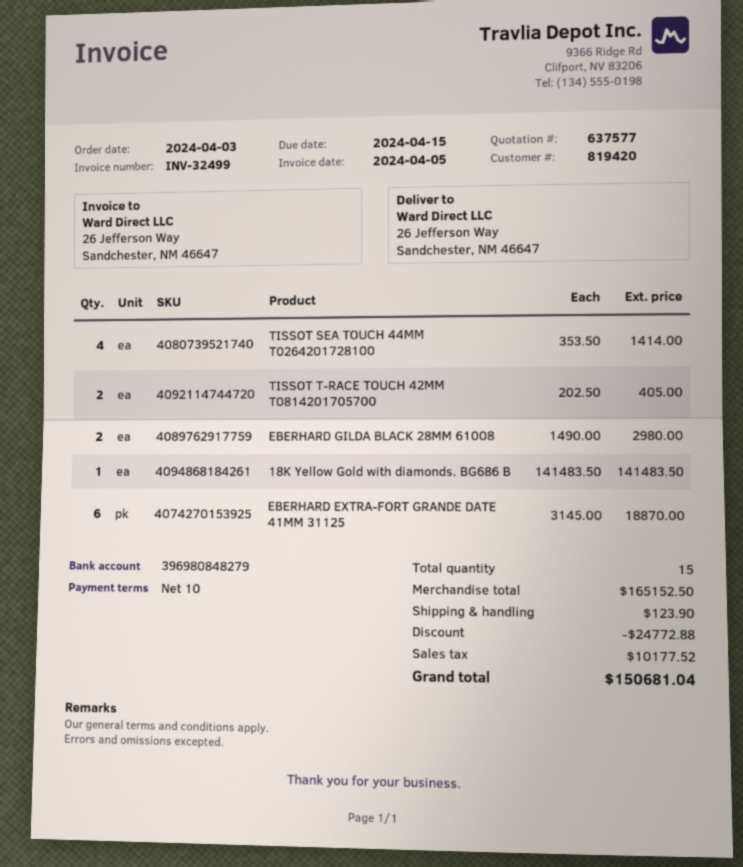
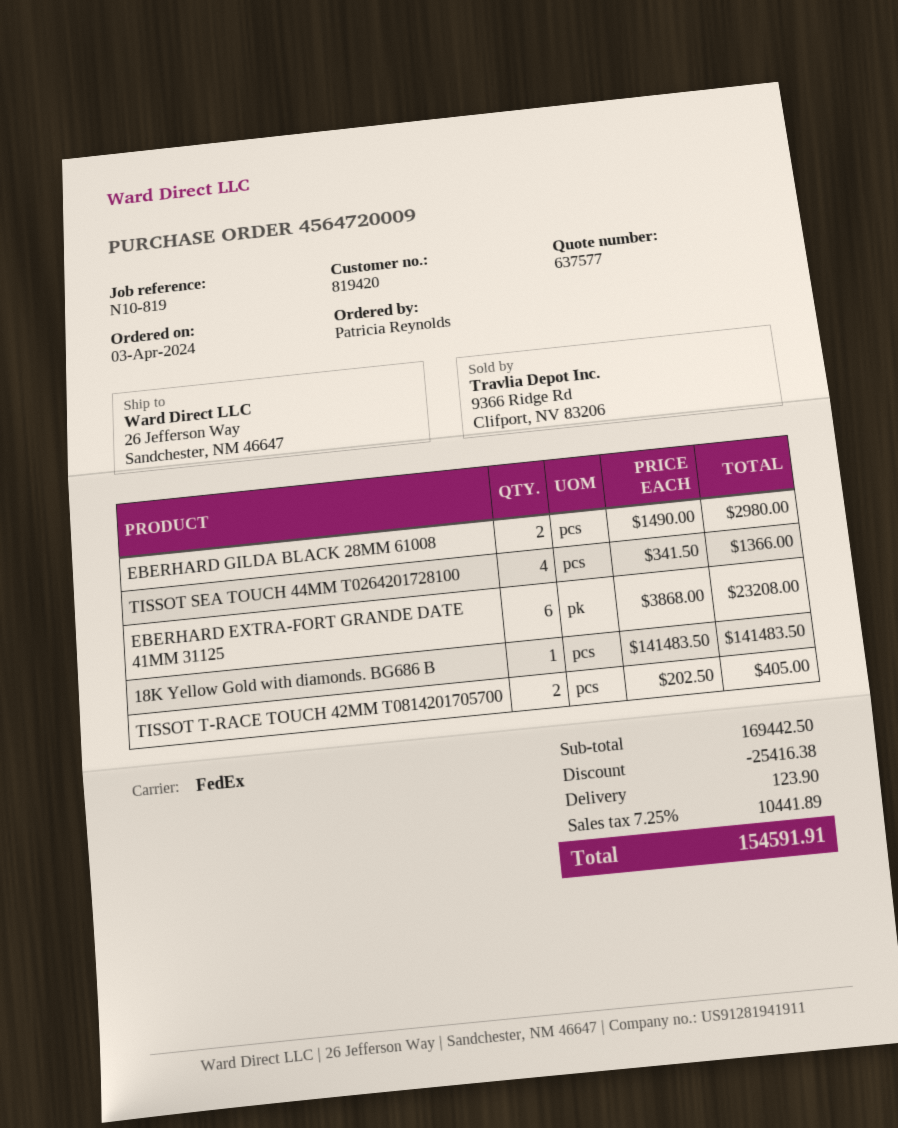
TISSOT SEA TOUCH 44MM T0264201728100: 4 x 353.50 = 1414.00 -> 4 x 341.50 = 1366.00
EBERHARD EXTRA-FORT GRANDE DATE 41MM 31125: 6 x 3145.00 = 18870.00 -> 6 x 3868.00 = 23208.00
subtotal: 165152.50 -> 169442.50
discount: 24772.88 -> 25416.38
tax: 10177.52 -> 10441.89
total: 150681.04 -> 154591.91

